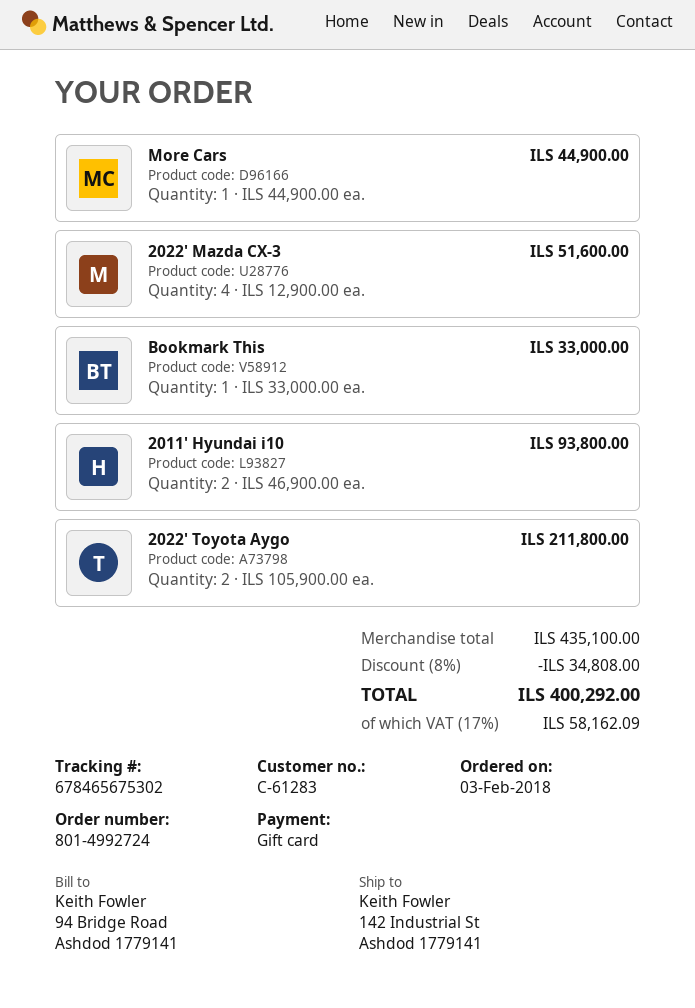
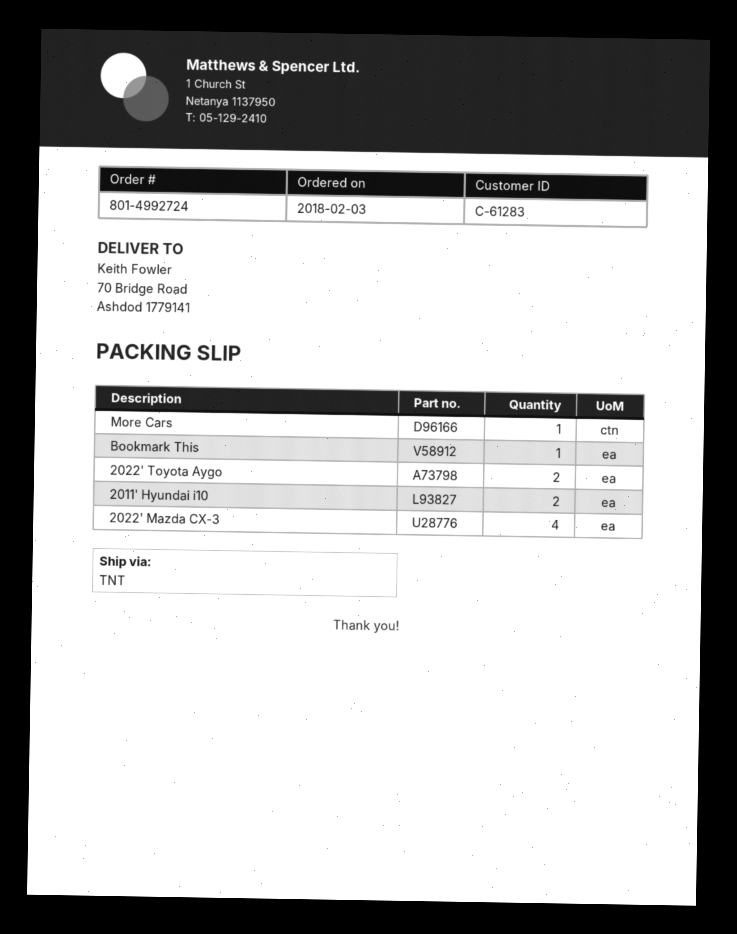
ship to: 142 Industrial St, Ashdod 1779141 -> 70 Bridge Road, Ashdod 1779141

